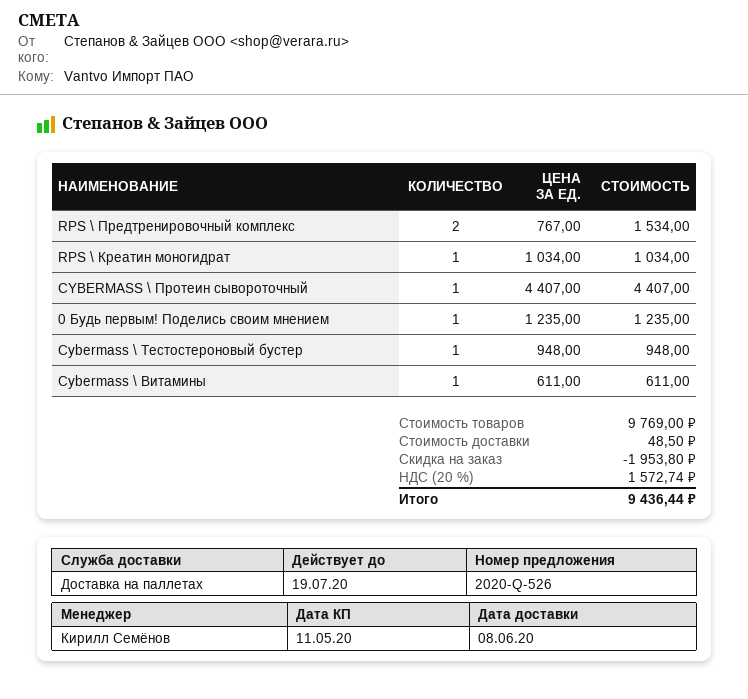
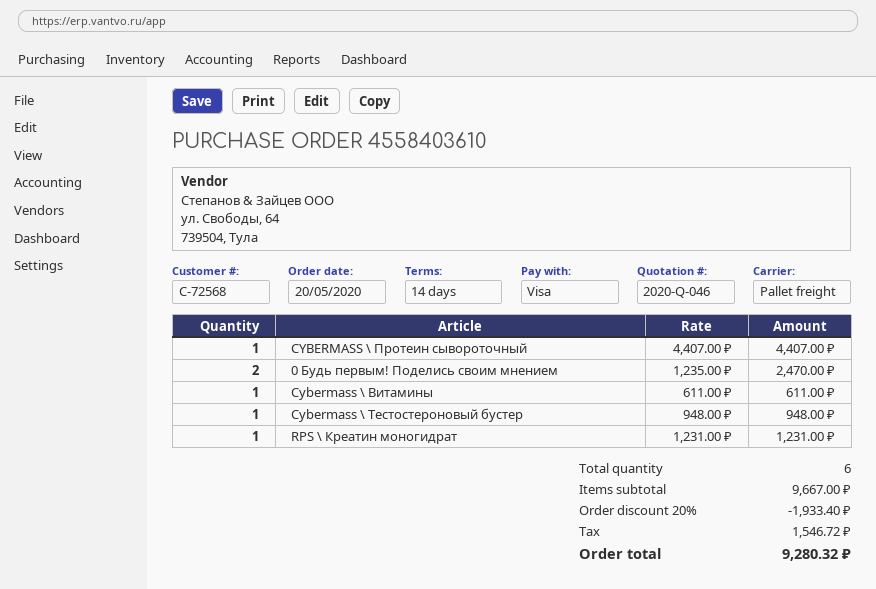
quote number: 2020-Q-526 -> 2020-Q-046
RPS \ Предтренировочный комплекс: 2 x 767.00 = 1534.00 -> none
RPS \ Креатин моногидрат: 1 x 1034.00 = 1034.00 -> 1 x 1231.00 = 1231.00
0 Будь первым! Поделись своим мнением: 1 x 1235.00 = 1235.00 -> 2 x 1235.00 = 2470.00
subtotal: 9769.00 -> 9667.00
discount: 1953.80 -> 1933.40
shipping: 48.50 -> none
tax: 1572.74 -> 1546.72
total: 9436.44 -> 9280.32

